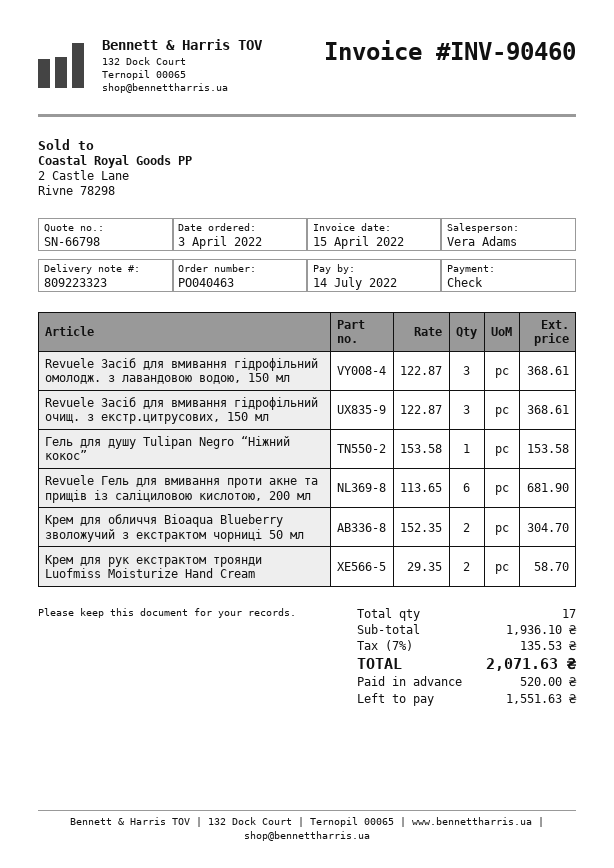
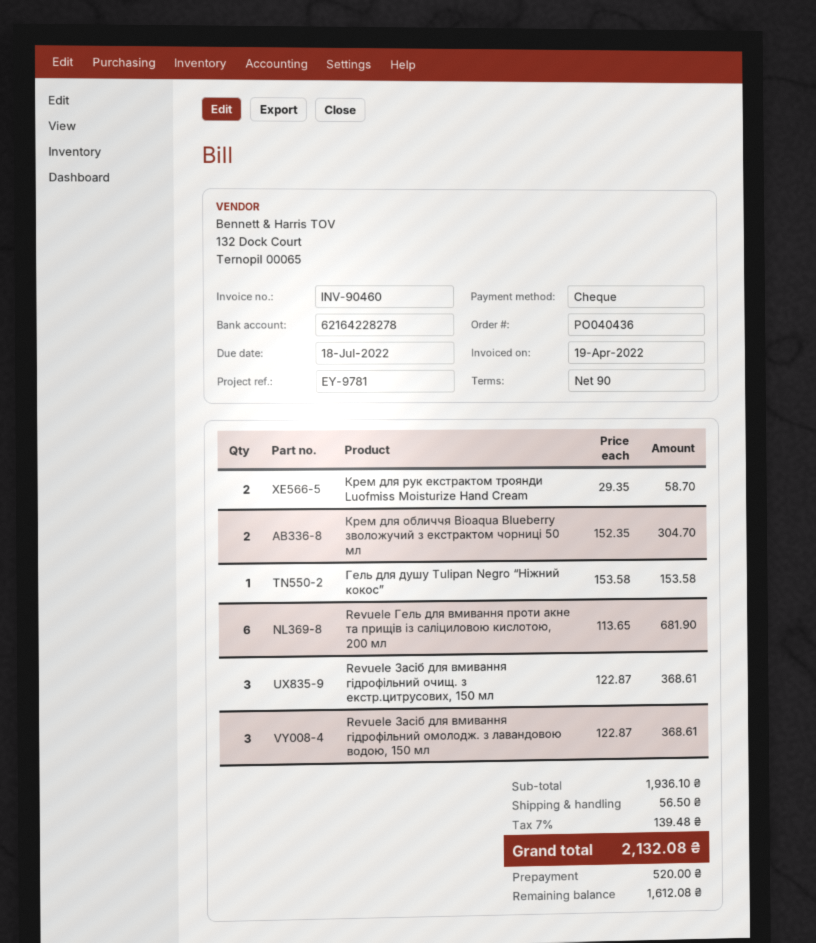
order number: PO040463 -> PO040436
invoice date: 2022-04-15 -> 2022-04-19
due date: 2022-07-14 -> 2022-07-18
shipping: none -> 56.50
tax: 7% = 135.53 -> 7% = 139.48
total: 2071.63 -> 2132.08
balance: 1551.63 -> 1612.08

